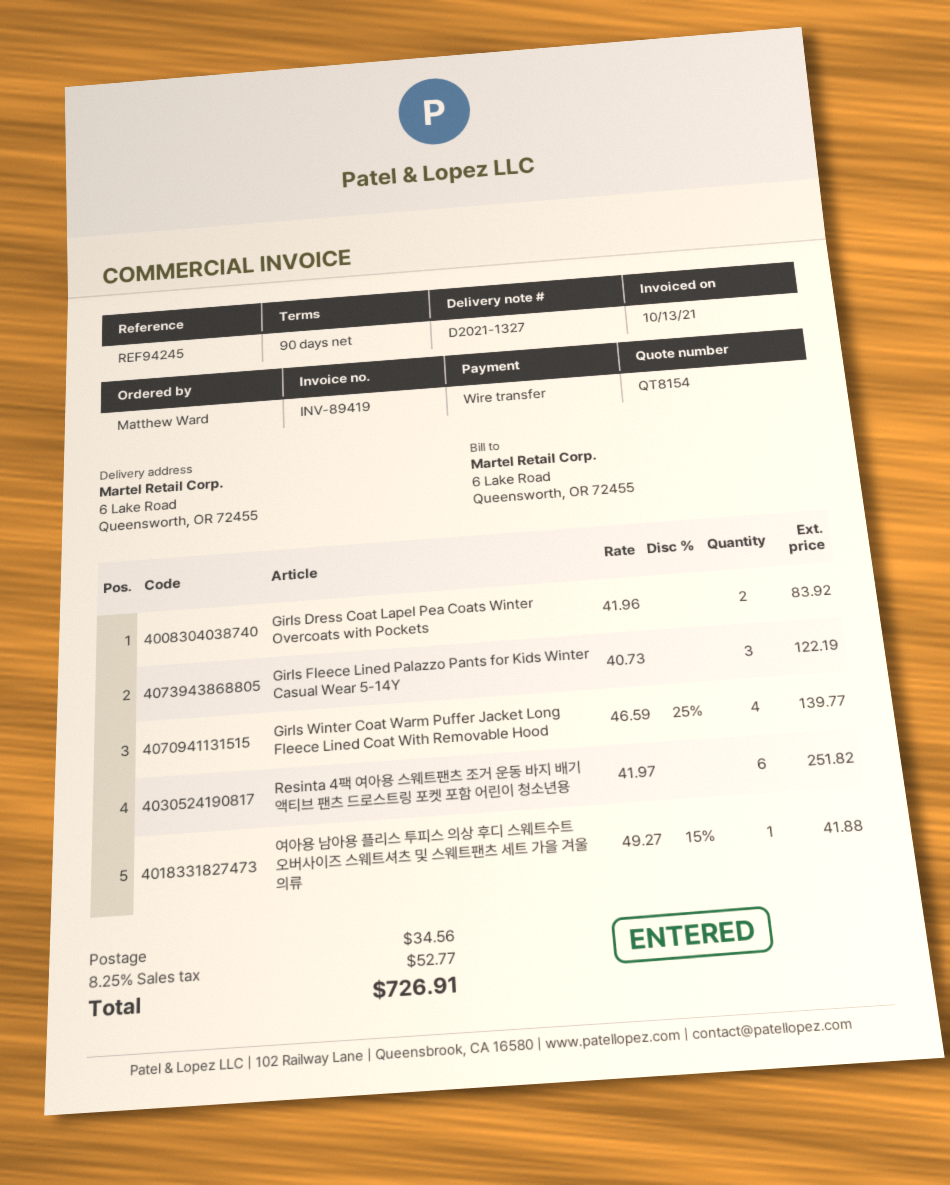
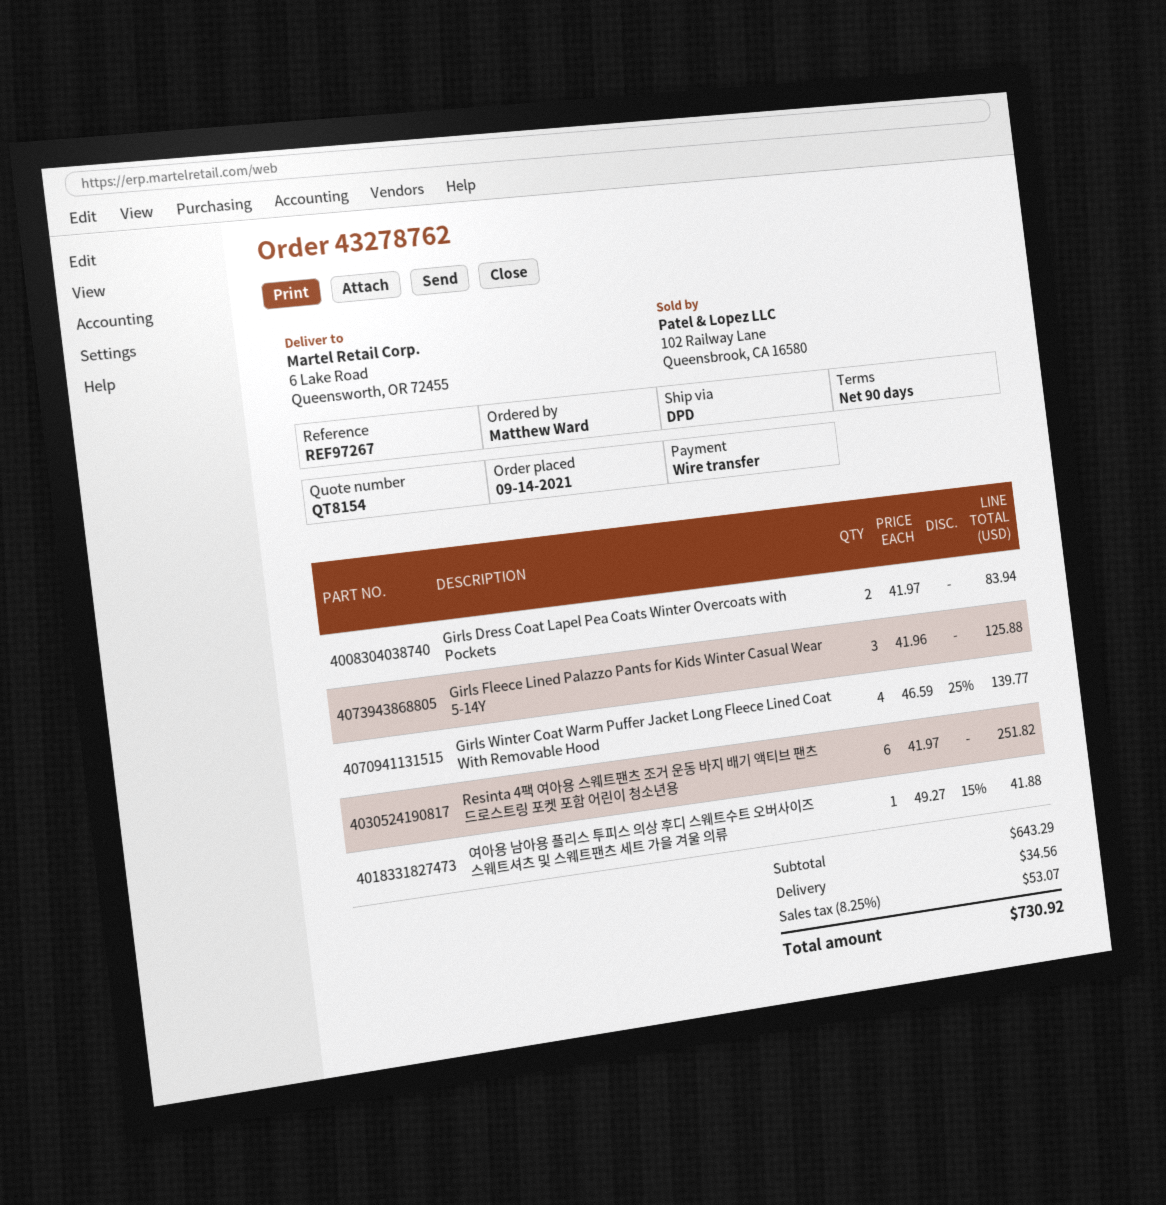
reference: REF94245 -> REF97267
Girls Dress Coat Lapel Pea Coats Winter Overcoats with Pockets: 2 x 41.96 = 83.92 -> 2 x 41.97 = 83.94
Girls Fleece Lined Palazzo Pants for Kids Winter Casual Wear 5-14Y: 3 x 40.73 = 122.19 -> 3 x 41.96 = 125.88
tax: 8.25% = 52.77 -> 8.25% = 53.07
total: 726.91 -> 730.92

